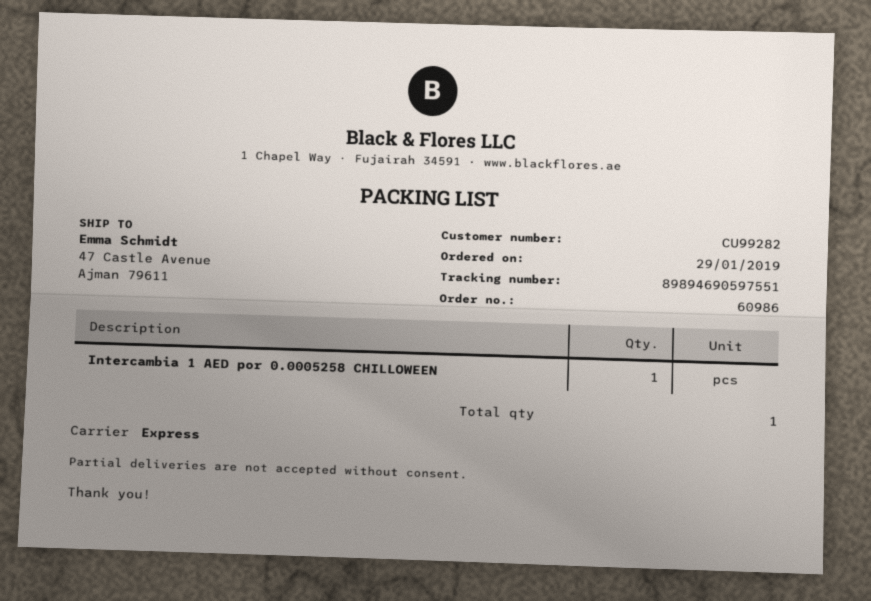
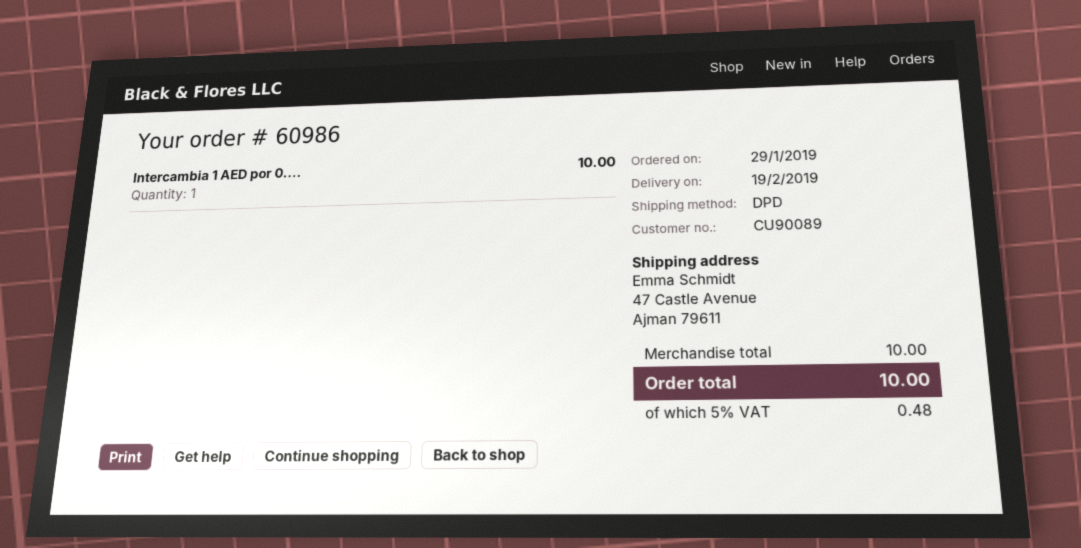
customer number: CU99282 -> CU90089
shipping method: express -> DPD

